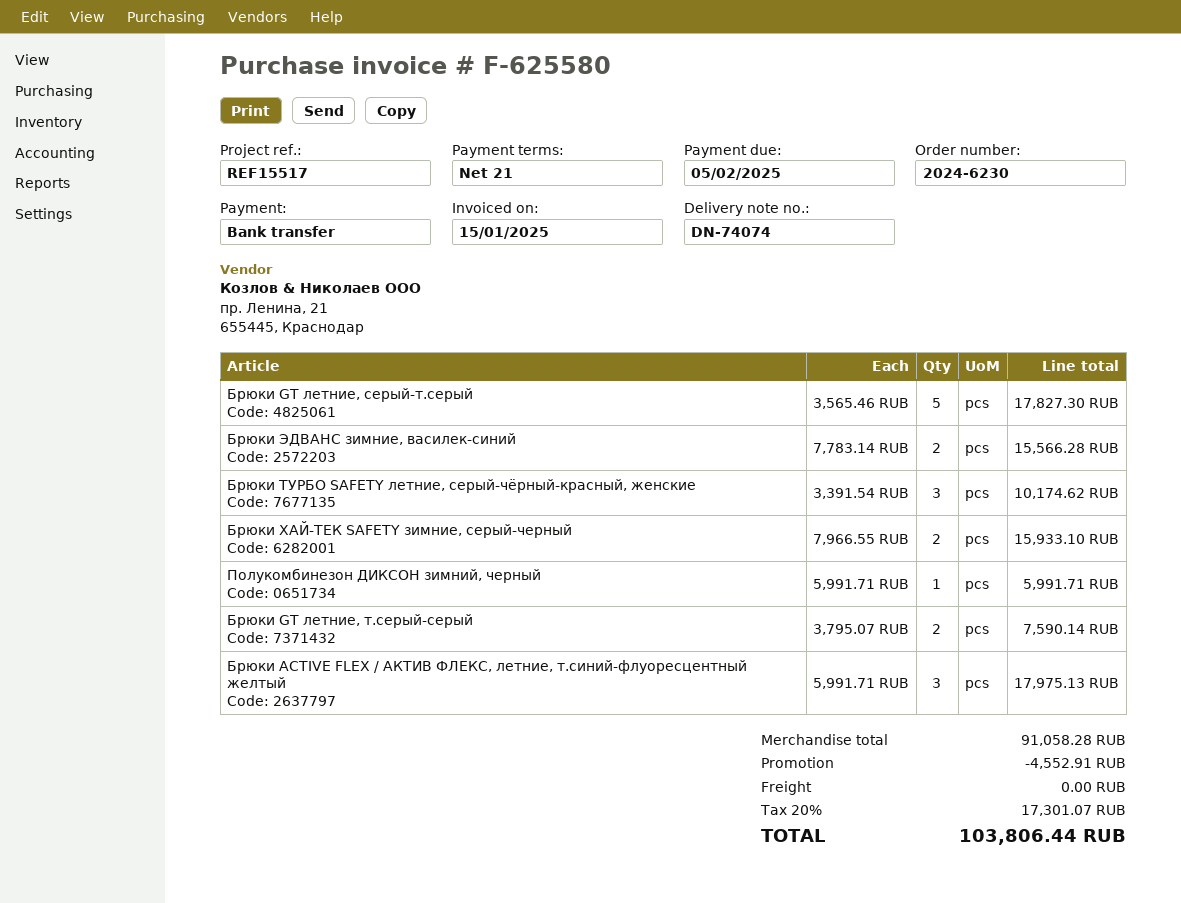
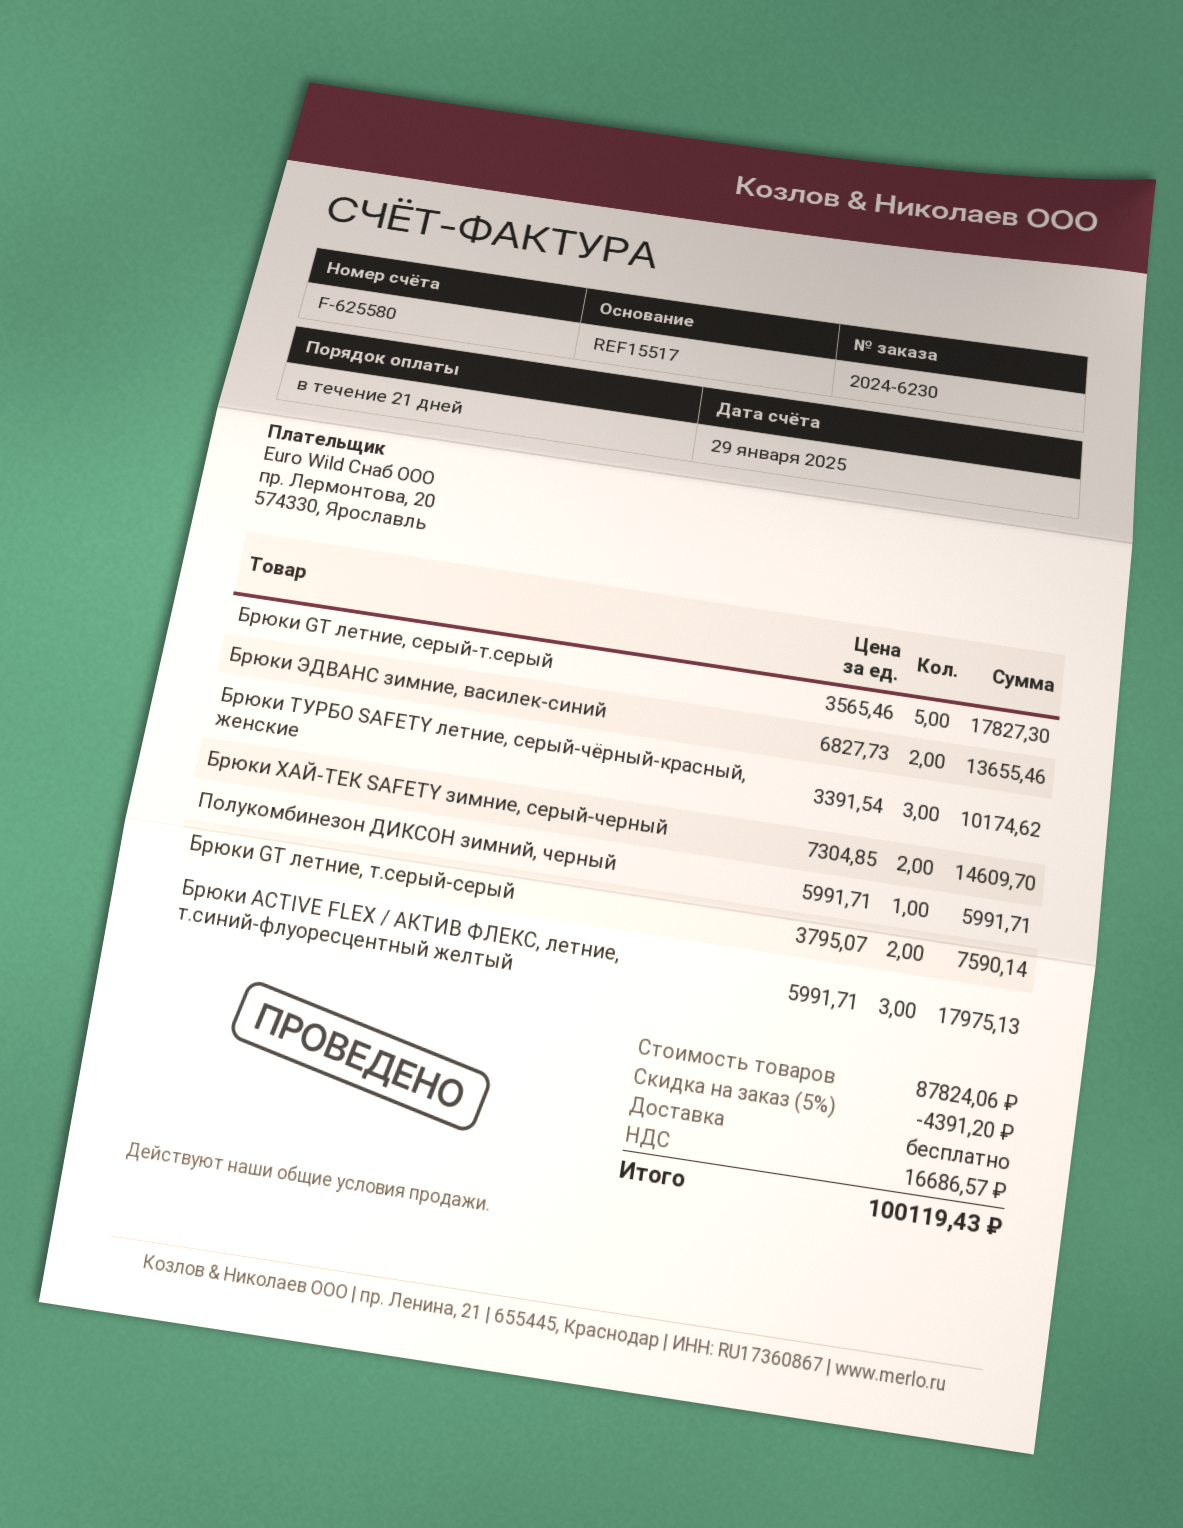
invoice date: 2025-01-15 -> 2025-01-29
Брюки ЭДВАНС зимние, василек-синий: 2 x 7783.14 = 15566.28 -> 2 x 6827.73 = 13655.46
Брюки ХАЙ-ТЕК SAFETY зимние, серый-черный: 2 x 7966.55 = 15933.10 -> 2 x 7304.85 = 14609.70
subtotal: 91058.28 -> 87824.06
discount: 4552.91 -> 4391.20
tax: 17301.07 -> 16686.57
total: 103806.44 -> 100119.43

